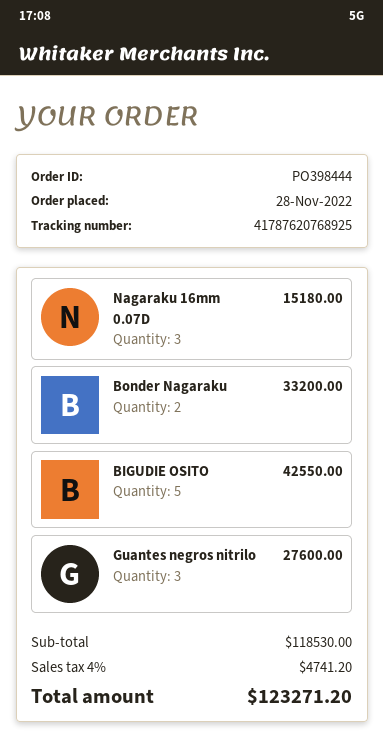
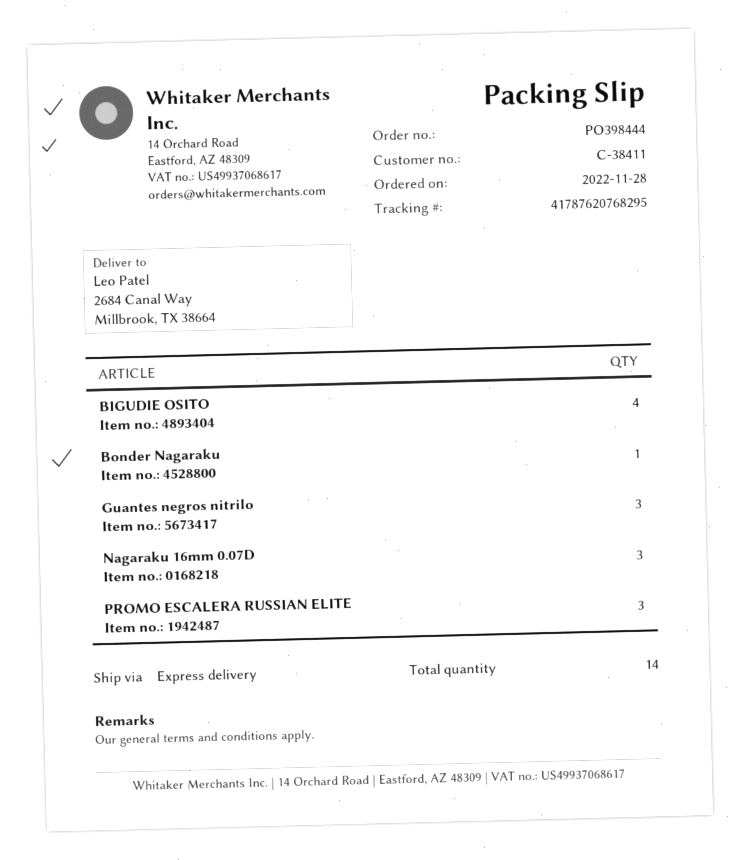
tracking number: 41787620768925 -> 41787620768295
Bonder Nagaraku: 2 -> 1
BIGUDIE OSITO: 5 -> 4
PROMO ESCALERA RUSSIAN ELITE: none -> 3

